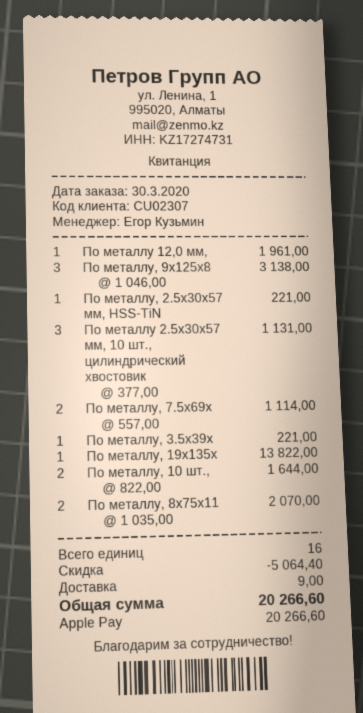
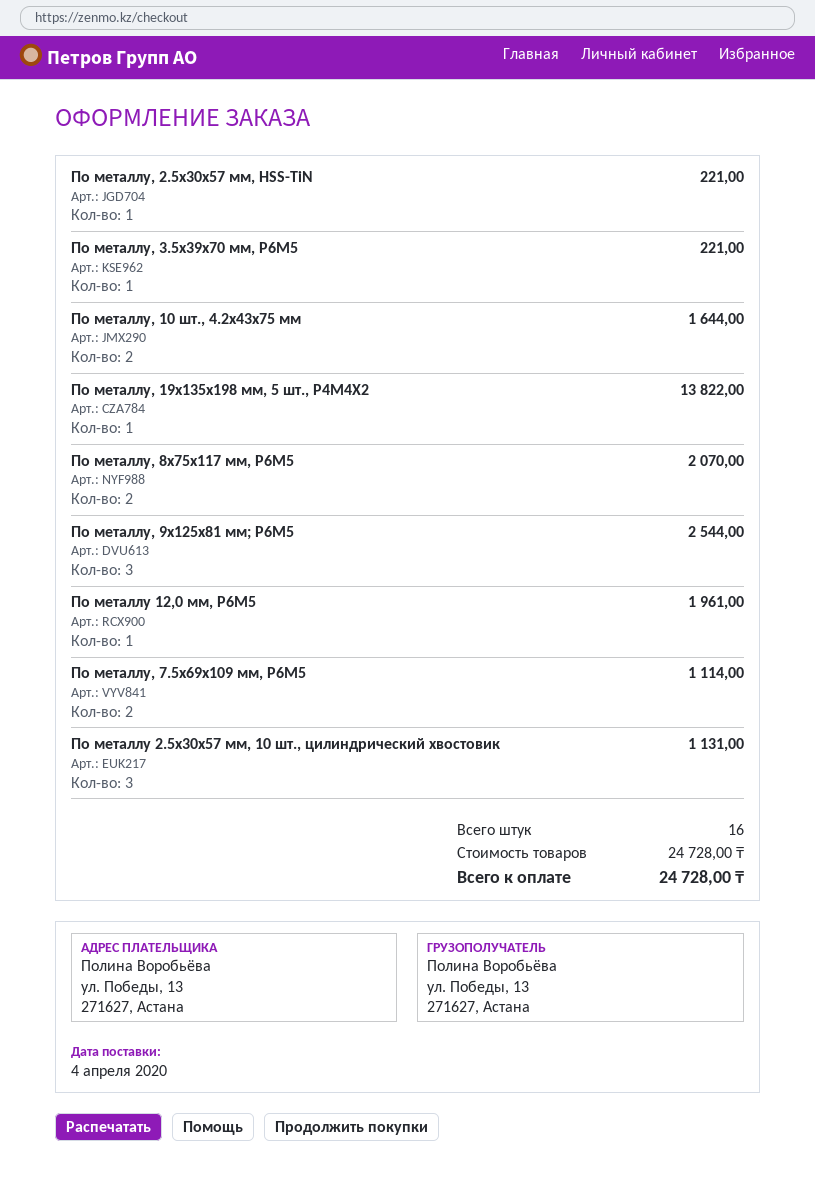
По металлу, 9х125х8: 3 for 3138.00 -> 3 for 2544.00
discount: 5064.40 -> none
shipping: 9.00 -> none
total: 20266.60 -> 24728.00

